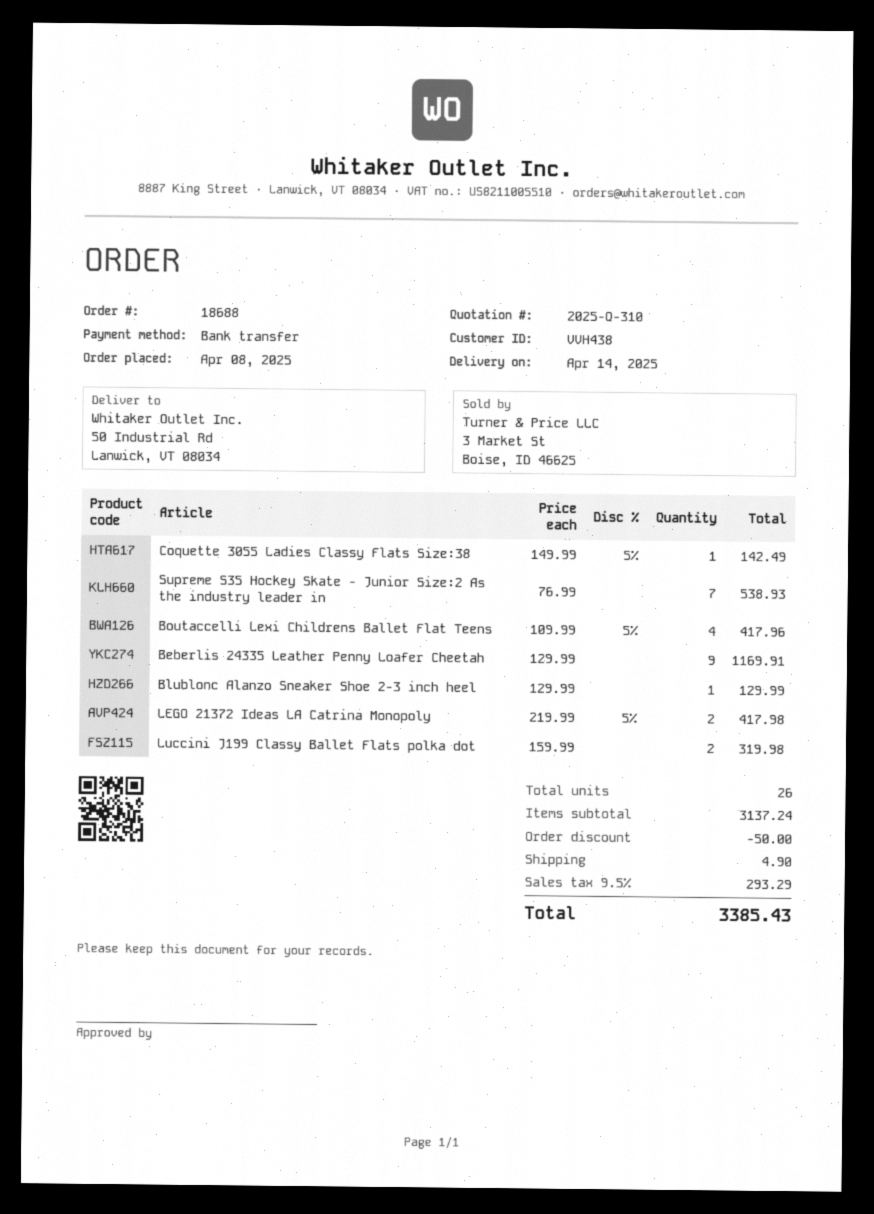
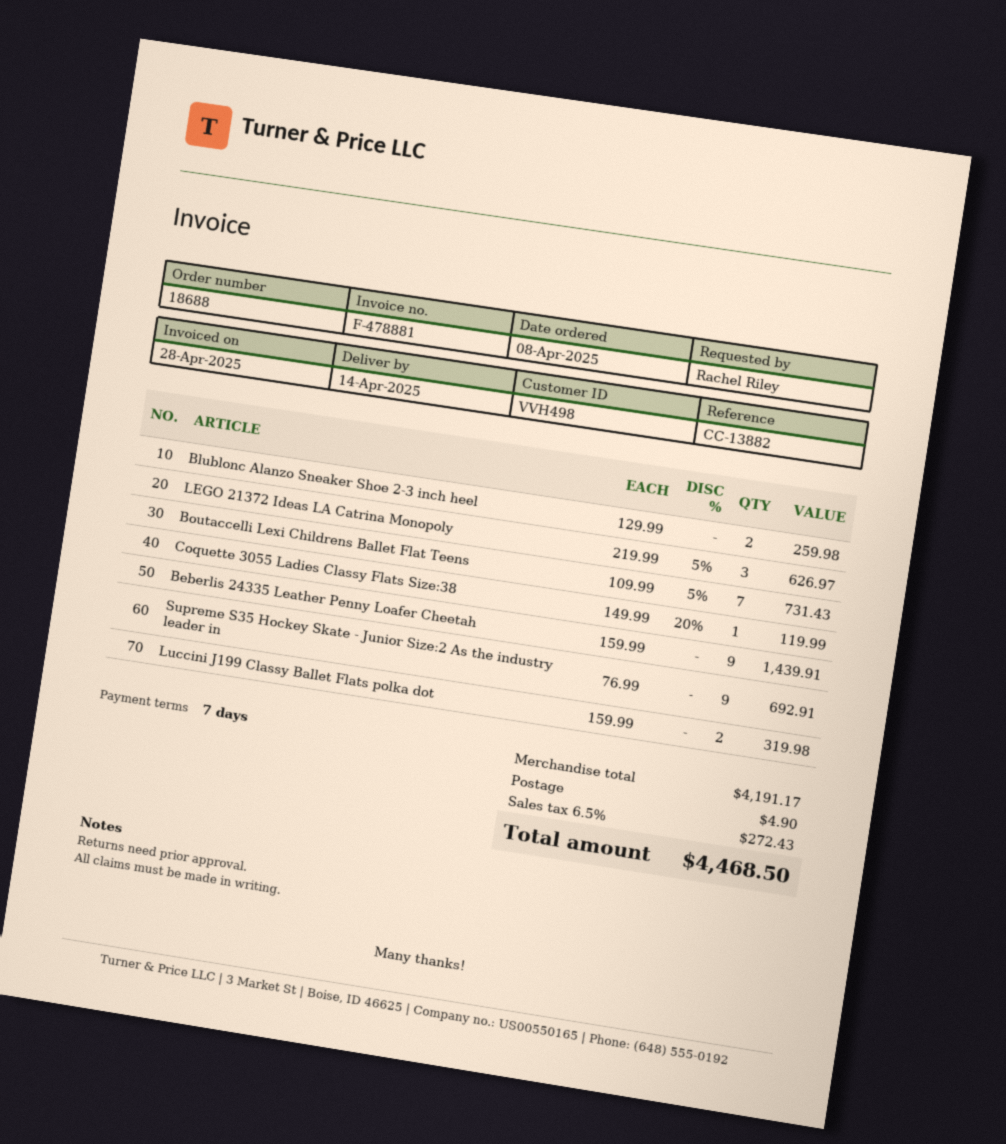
customer number: VVH438 -> VVH498
Coquette 3055 Ladies Classy Flats Size:38: 1 x 149.99 - 5% = 142.49 -> 1 x 149.99 - 20% = 119.99
Supreme S35 Hockey Skate - Junior Size:2 As the industry leader in: 7 x 76.99 = 538.93 -> 9 x 76.99 = 692.91
Boutaccelli Lexi Childrens Ballet Flat Teens: 4 x 109.99 - 5% = 417.96 -> 7 x 109.99 - 5% = 731.43
Beberlis 24335 Leather Penny Loafer Cheetah: 9 x 129.99 = 1169.91 -> 9 x 159.99 = 1439.91
Blublonc Alanzo Sneaker Shoe 2-3 inch heel: 1 x 129.99 = 129.99 -> 2 x 129.99 = 259.98
LEGO 21372 Ideas LA Catrina Monopoly: 2 x 219.99 - 5% = 417.98 -> 3 x 219.99 - 5% = 626.97
subtotal: 3137.24 -> 4191.17
discount: 50.00 -> none
tax: 9.5% = 293.29 -> 6.5% = 272.43
total: 3385.43 -> 4468.50

